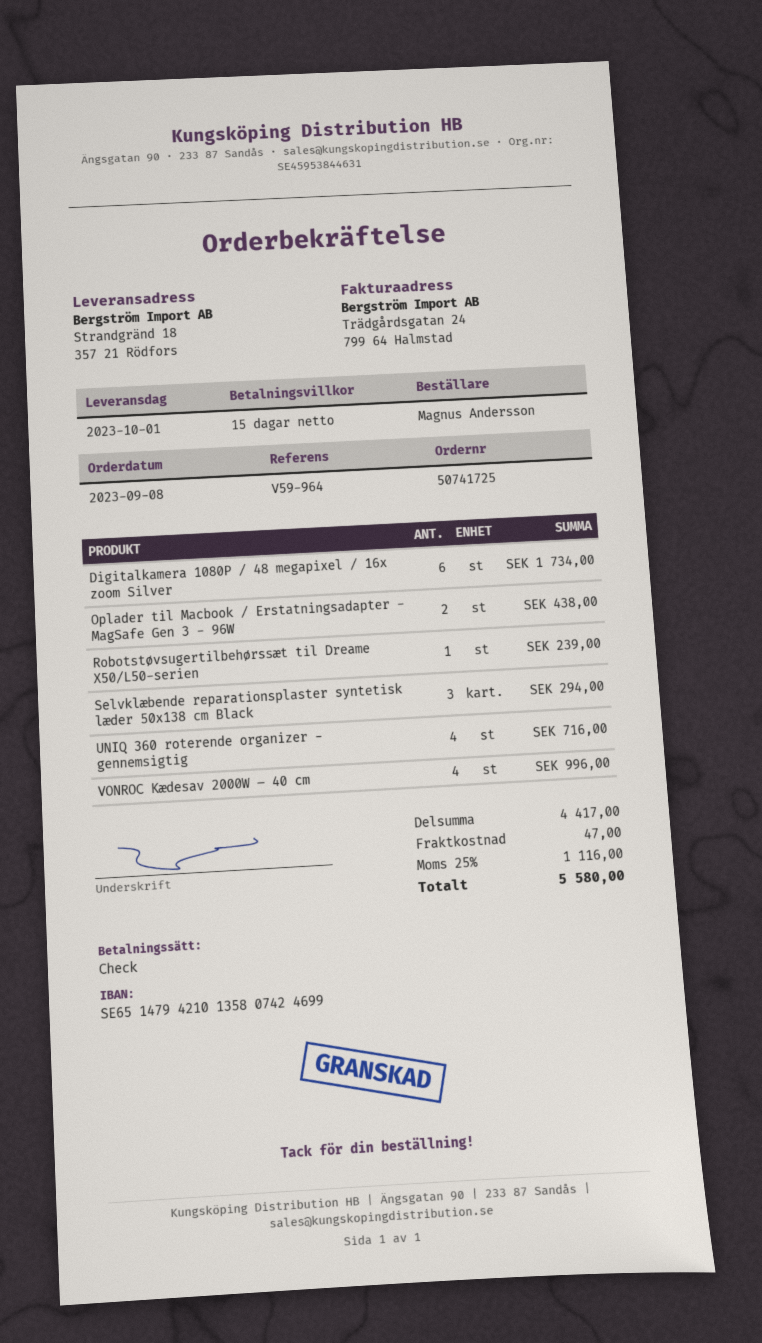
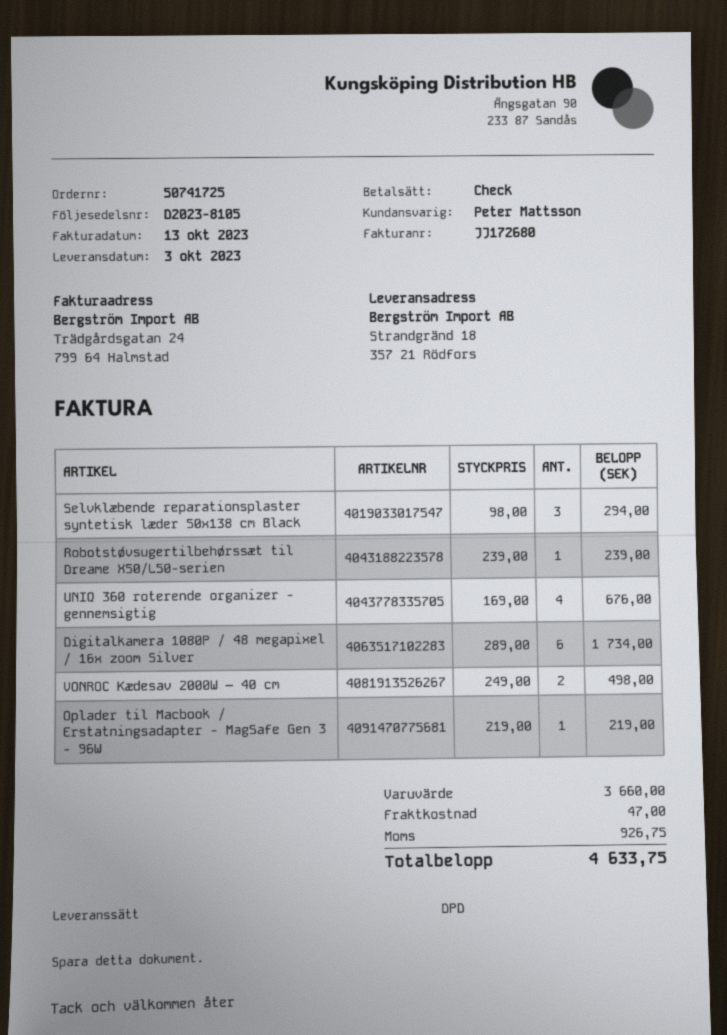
delivery date: 2023-10-01 -> 2023-10-03
Oplader til Macbook / Erstatningsadapter - MagSafe Gen 3 - 96W: 2 for 438.00 -> 1 for 219.00
UNIQ 360 roterende organizer - gennemsigtig: 4 for 716.00 -> 4 for 676.00
VONROC Kædesav 2000W – 40 cm: 4 for 996.00 -> 2 for 498.00
subtotal: 4417.00 -> 3660.00
tax: 1116.00 -> 926.75
total: 5580.00 -> 4633.75

